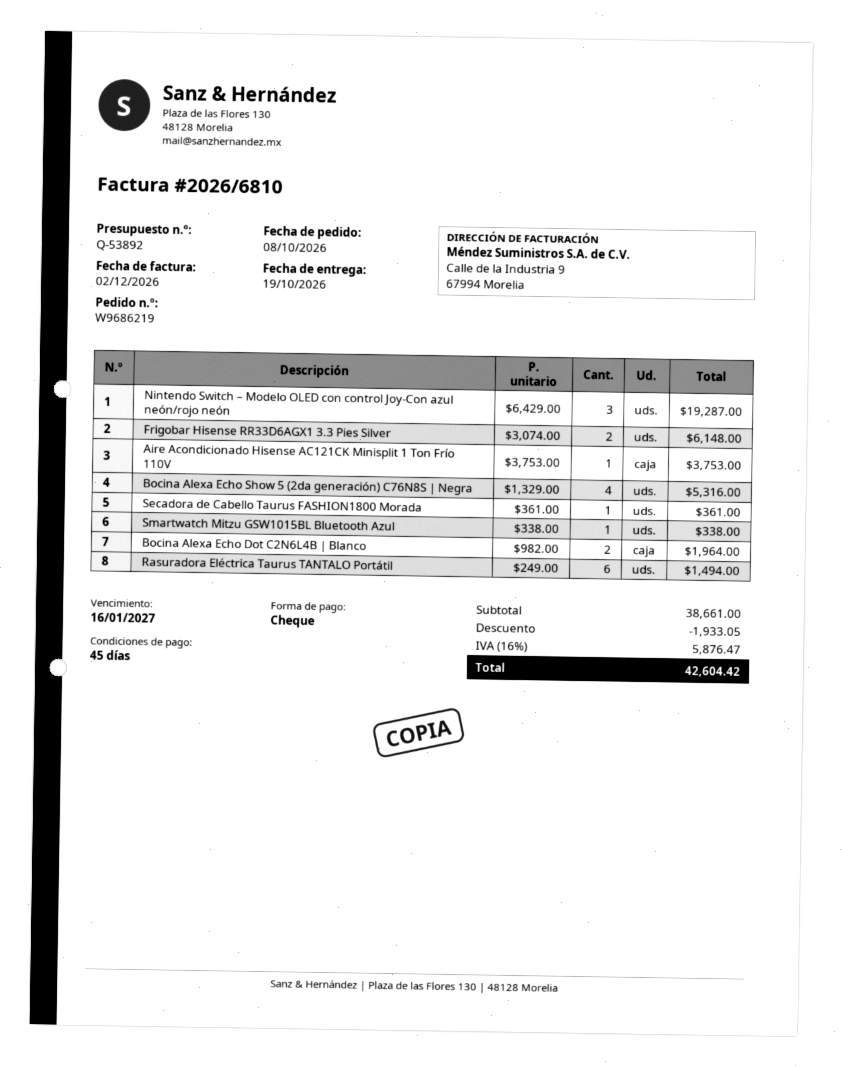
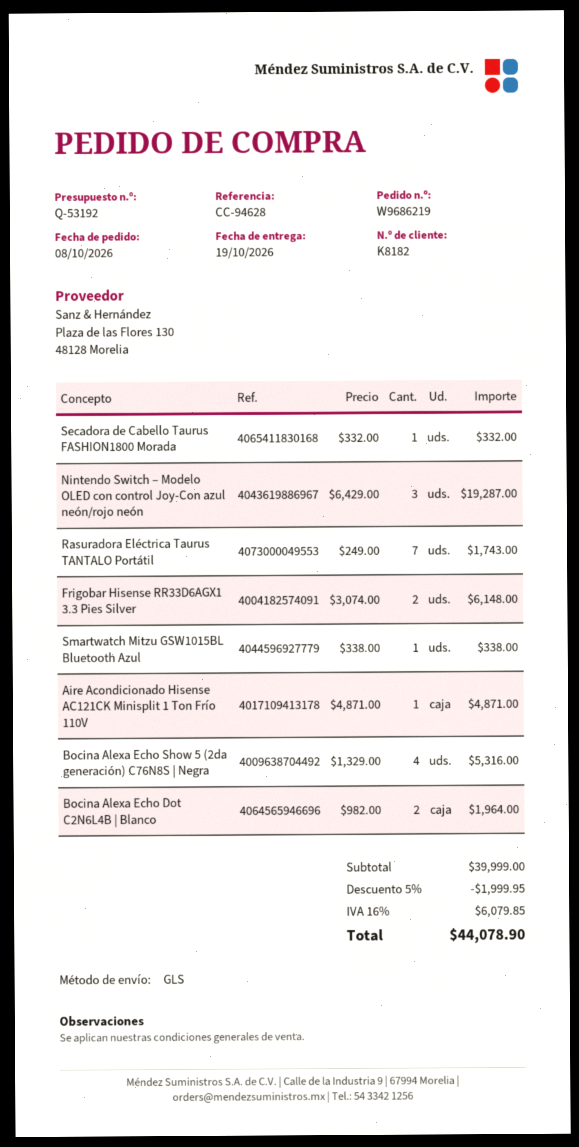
quote number: Q-53892 -> Q-53192
Aire Acondicionado Hisense AC121CK Minisplit 1 Ton Frío 110V: 1 x 3753.00 = 3753.00 -> 1 x 4871.00 = 4871.00
Secadora de Cabello Taurus FASHION1800 Morada: 1 x 361.00 = 361.00 -> 1 x 332.00 = 332.00
Rasuradora Eléctrica Taurus TANTALO Portátil: 6 x 249.00 = 1494.00 -> 7 x 249.00 = 1743.00
subtotal: 38661.00 -> 39999.00
discount: 1933.05 -> 1999.95
tax: 16% = 5876.47 -> 16% = 6079.85
total: 42604.42 -> 44078.90

